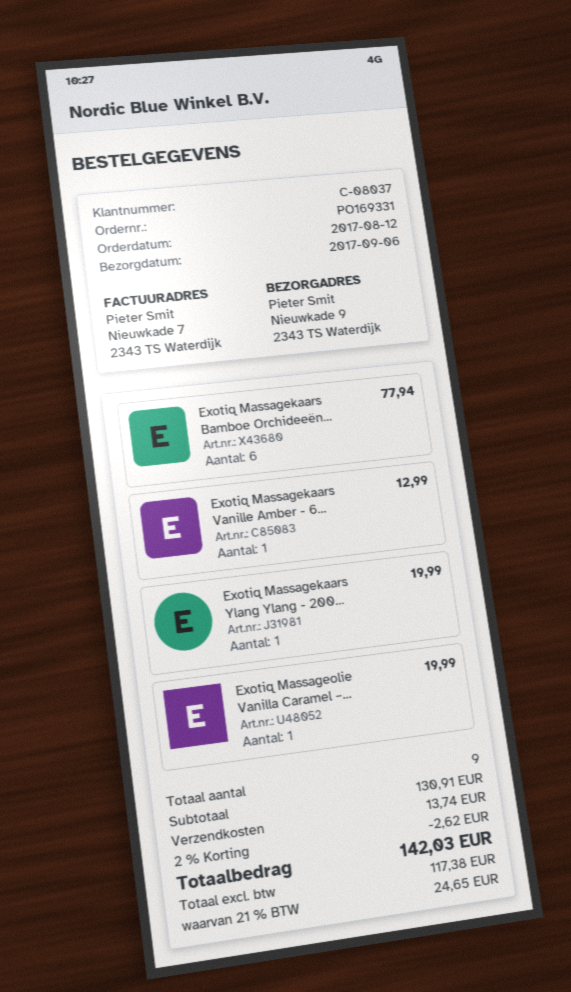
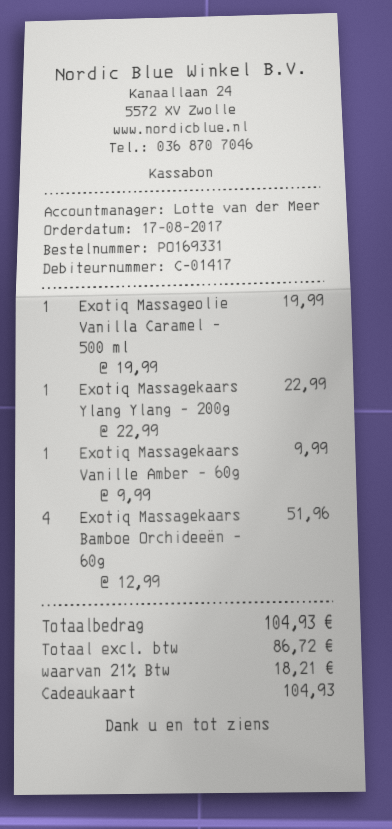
order date: 2017-08-12 -> 2017-08-17
customer number: C-08037 -> C-01417
Exotiq Massagekaars Bamboe Orchideeën...: 6 for 77.94 -> 4 for 51.96
Exotiq Massagekaars Vanille Amber - 6...: 1 for 12.99 -> 1 for 9.99
Exotiq Massagekaars Ylang Ylang - 200...: 1 for 19.99 -> 1 for 22.99
discount: 2% = 2.62 -> none
shipping: 13.74 -> none
net: 117.38 -> 86.72
tax: 21% = 24.65 -> 21% = 18.21
total: 142.03 -> 104.93

